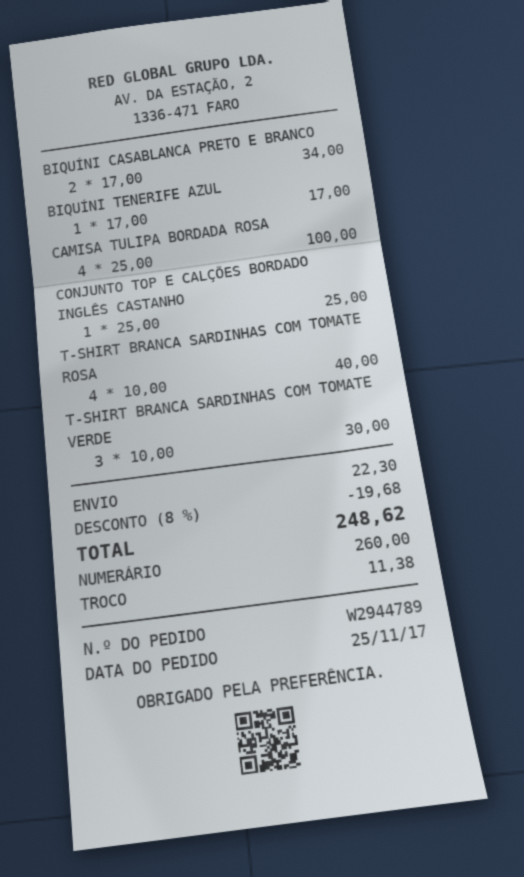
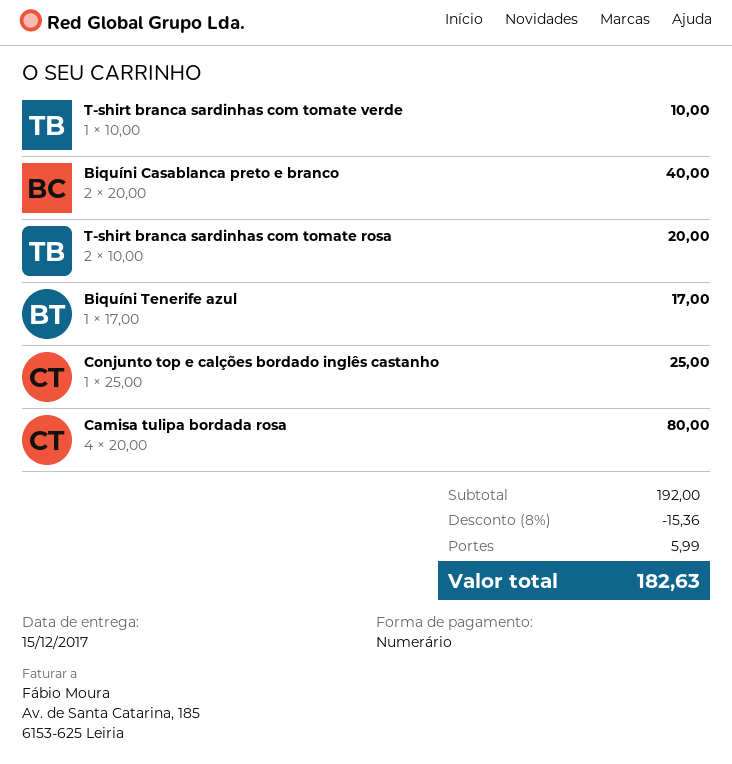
BIQUÍNI CASABLANCA PRETO E BRANCO: 2 x 17.00 = 34.00 -> 2 x 20.00 = 40.00
CAMISA TULIPA BORDADA ROSA: 4 x 25.00 = 100.00 -> 4 x 20.00 = 80.00
T-SHIRT BRANCA SARDINHAS COM TOMATE ROSA: 4 x 10.00 = 40.00 -> 2 x 10.00 = 20.00
T-SHIRT BRANCA SARDINHAS COM TOMATE VERDE: 3 x 10.00 = 30.00 -> 1 x 10.00 = 10.00
discount: 8% = 19.68 -> 8% = 15.36
shipping: 22.30 -> 5.99
total: 248.62 -> 182.63

